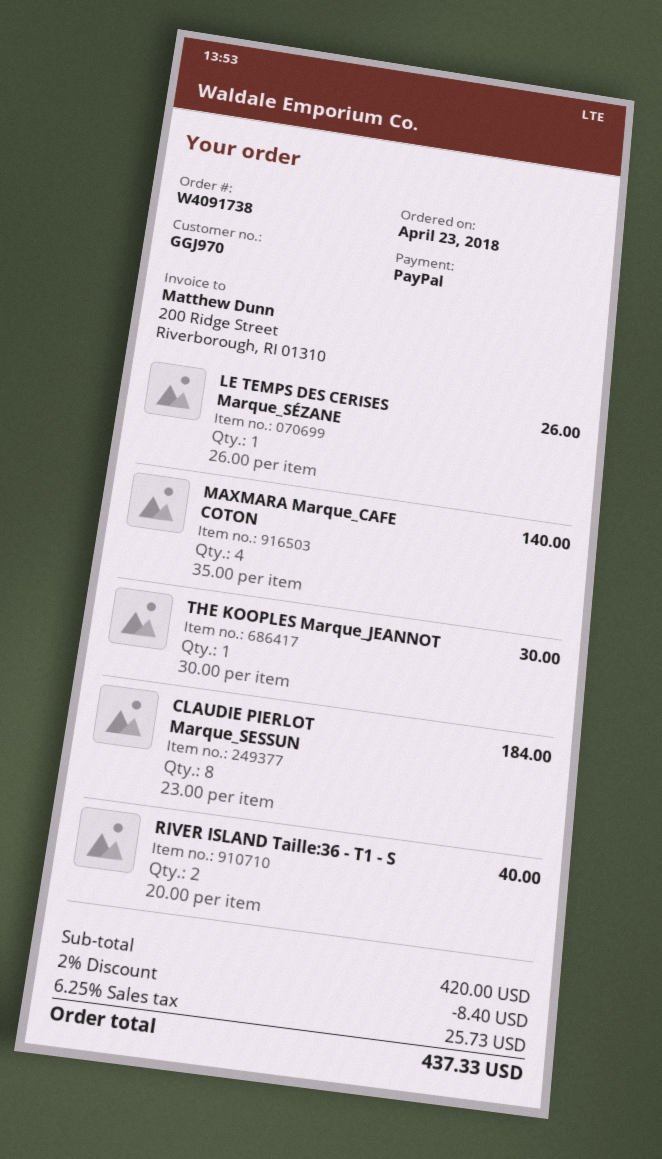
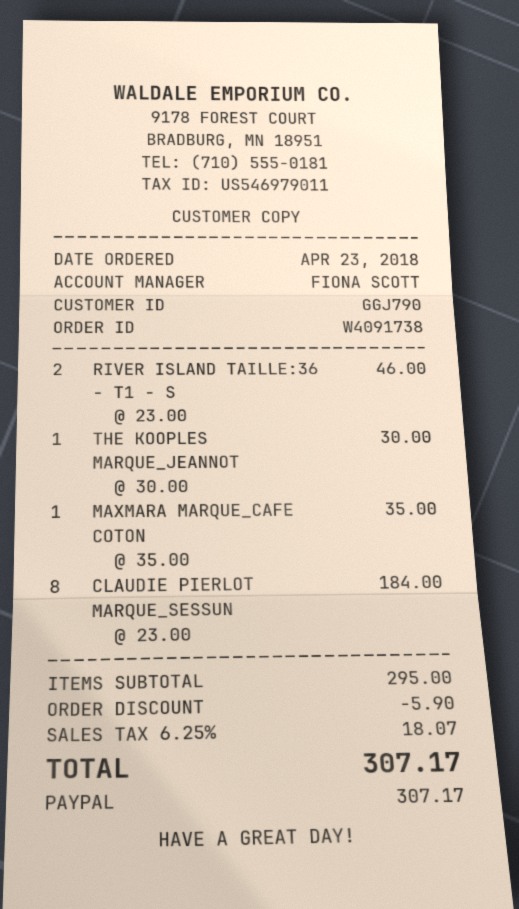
customer number: GGJ970 -> GGJ790
LE TEMPS DES CERISES Marque_SÉZANE: 1 x 26.00 = 26.00 -> none
MAXMARA Marque_CAFE COTON: 4 x 35.00 = 140.00 -> 1 x 35.00 = 35.00
RIVER ISLAND Taille:36 - T1 - S: 2 x 20.00 = 40.00 -> 2 x 23.00 = 46.00
subtotal: 420.00 -> 295.00
discount: 8.40 -> 5.90
tax: 6.25% = 25.73 -> 6.25% = 18.07
total: 437.33 -> 307.17

